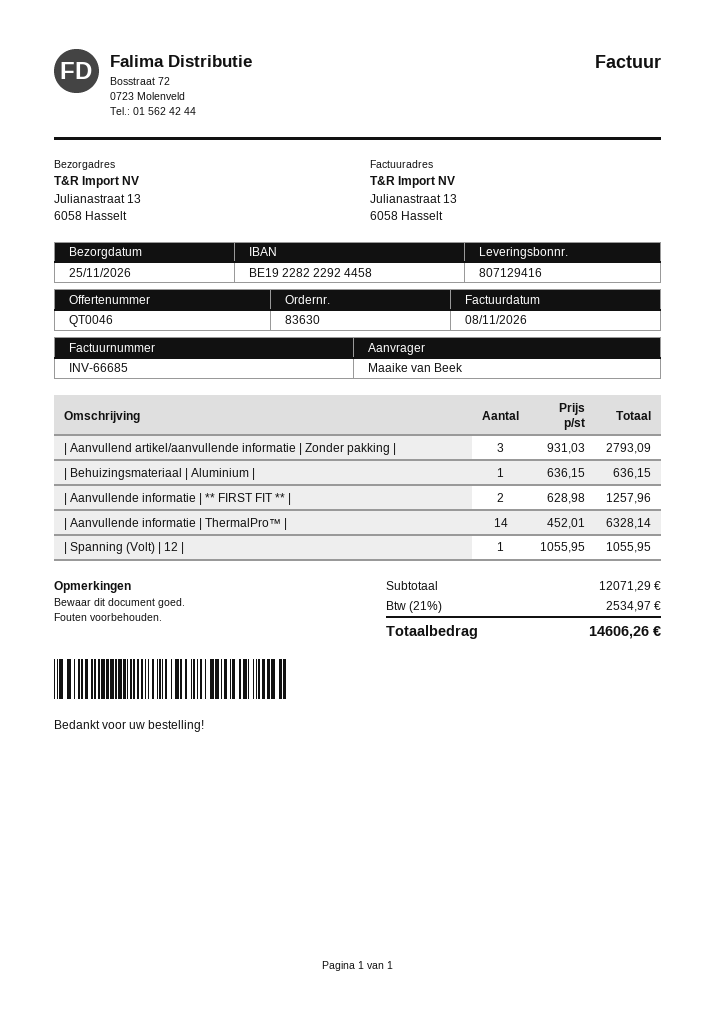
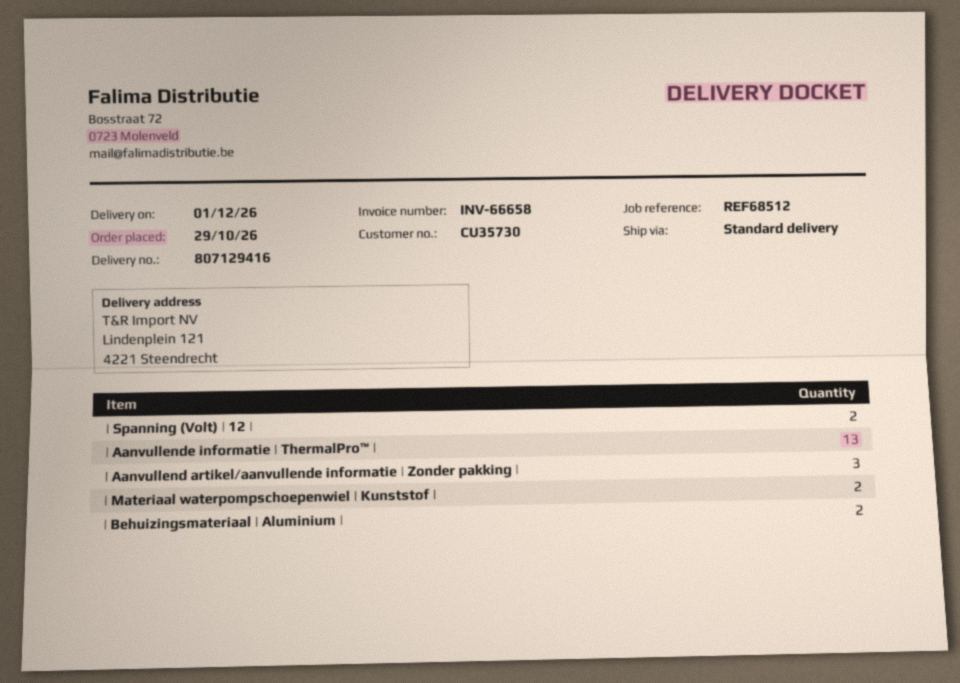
delivery date: 2026-11-25 -> 2026-12-01
invoice number: INV-66685 -> INV-66658
ship to: Julianastraat 13, 6058 Hasselt -> Lindenplein 121, 4221 Steendrecht
| Behuizingsmateriaal | Aluminium |: 1 -> 2
| Aanvullende informatie | ** FIRST FIT ** |: 2 -> none
| Aanvullende informatie | ThermalPro™ |: 14 -> 13
| Spanning (Volt) | 12 |: 1 -> 2
| Materiaal waterpompschoepenwiel | Kunststof |: none -> 2

